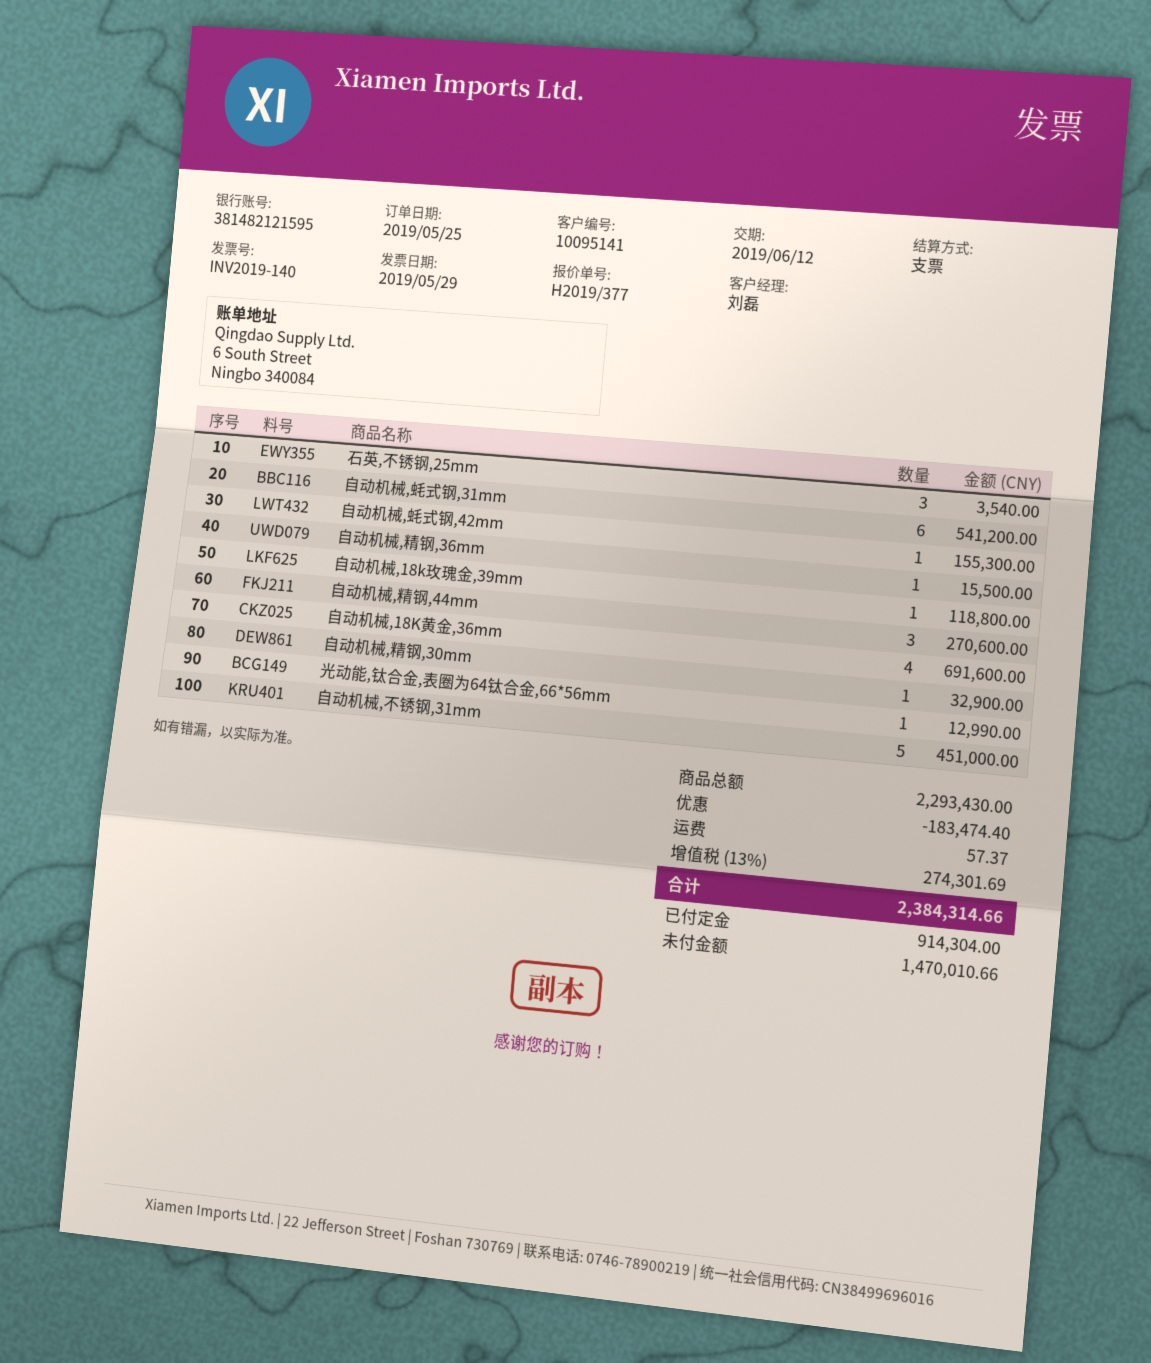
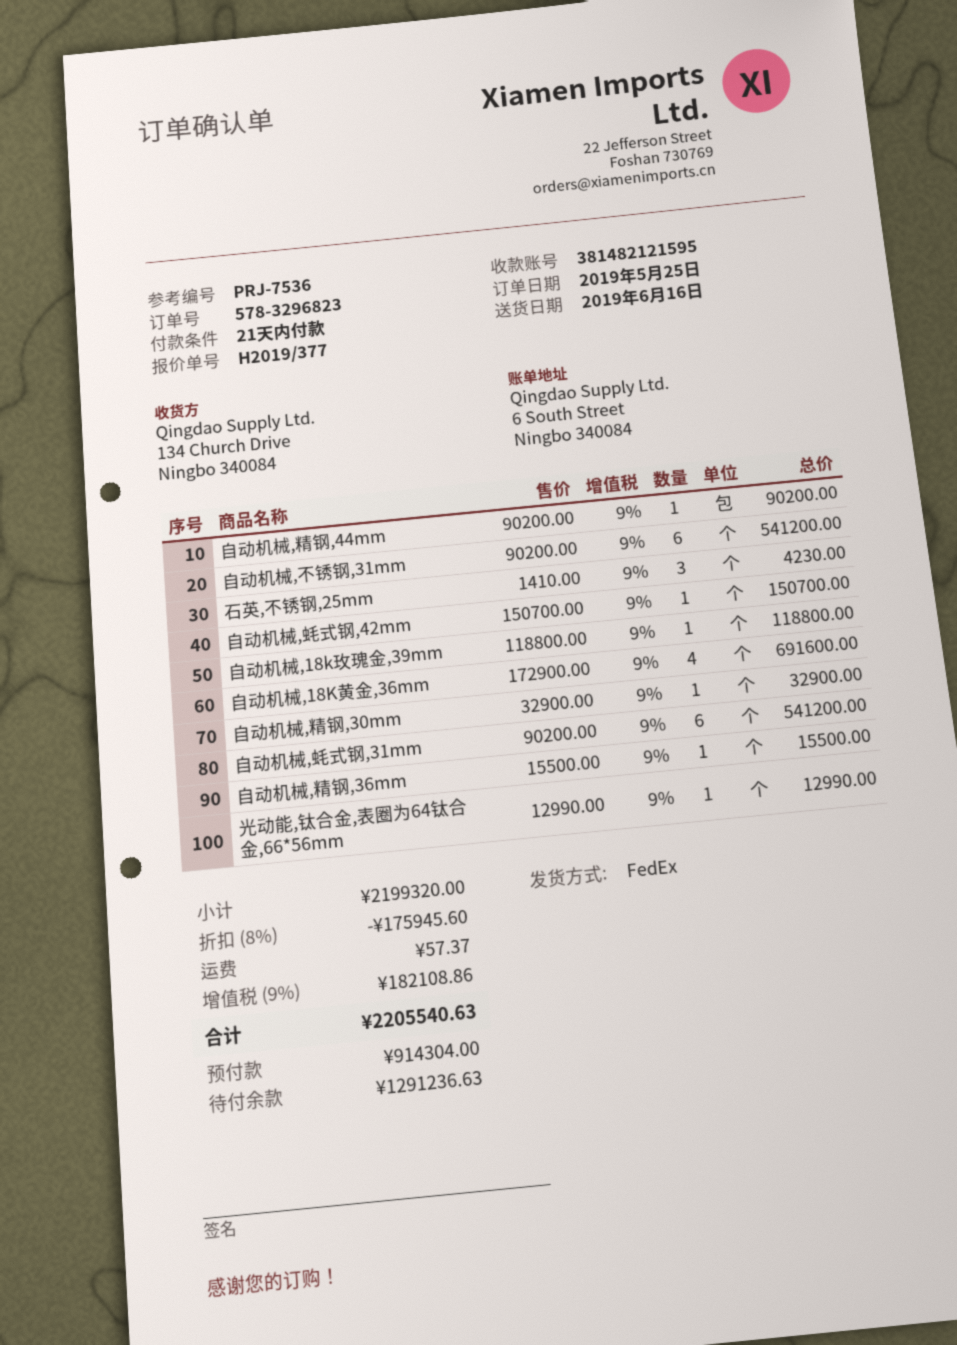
delivery date: 2019-06-12 -> 2019-06-16
石英,不锈钢,25mm: 3 for 3540.00 -> 3 for 4230.00
自动机械,蚝式钢,42mm: 1 for 155300.00 -> 1 for 150700.00
自动机械,精钢,44mm: 3 for 270600.00 -> 1 for 90200.00
自动机械,不锈钢,31mm: 5 for 451000.00 -> 6 for 541200.00
subtotal: 2293430.00 -> 2199320.00
discount: 183474.40 -> 175945.60
tax: 13% = 274301.69 -> 9% = 182108.86
total: 2384314.66 -> 2205540.63
balance: 1470010.66 -> 1291236.63

